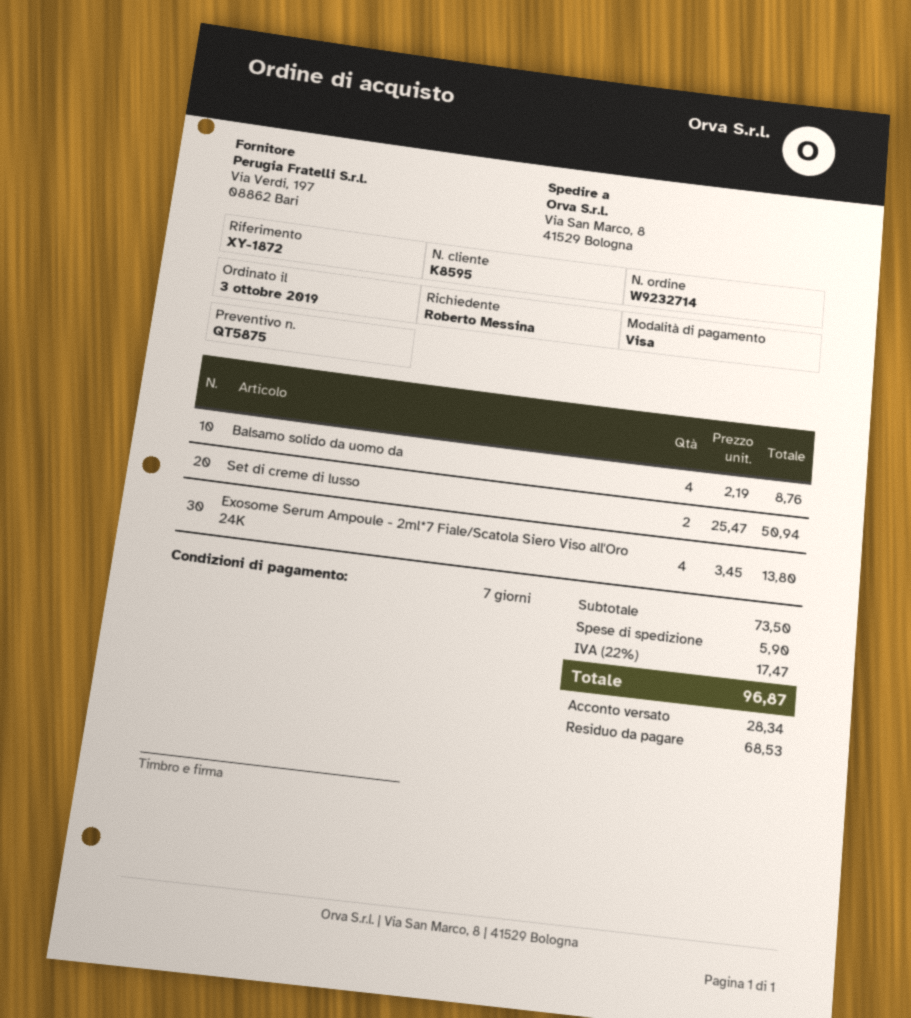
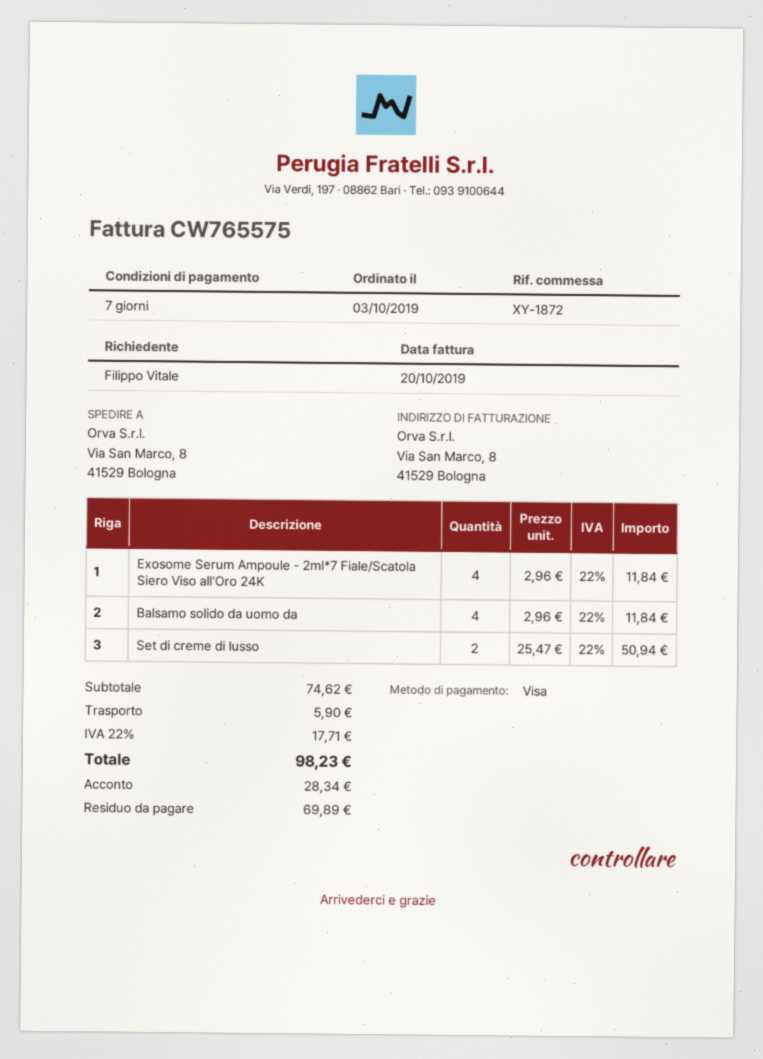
ordered by: Roberto Messina -> Filippo Vitale
Balsamo solido da uomo da: 4 x 2.19 = 8.76 -> 4 x 2.96 = 11.84
Exosome Serum Ampoule - 2ml*7 Fiale/Scatola Siero Viso all'Oro 24K: 4 x 3.45 = 13.80 -> 4 x 2.96 = 11.84
subtotal: 73.50 -> 74.62
tax: 22% = 17.47 -> 22% = 17.71
total: 96.87 -> 98.23
balance: 68.53 -> 69.89

